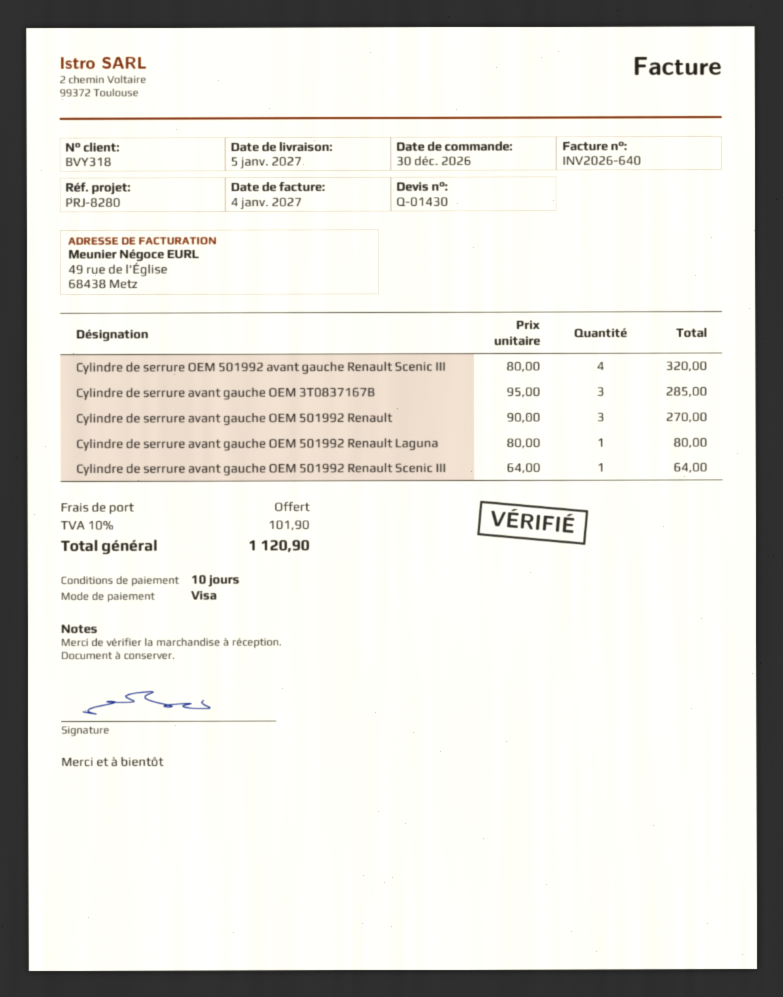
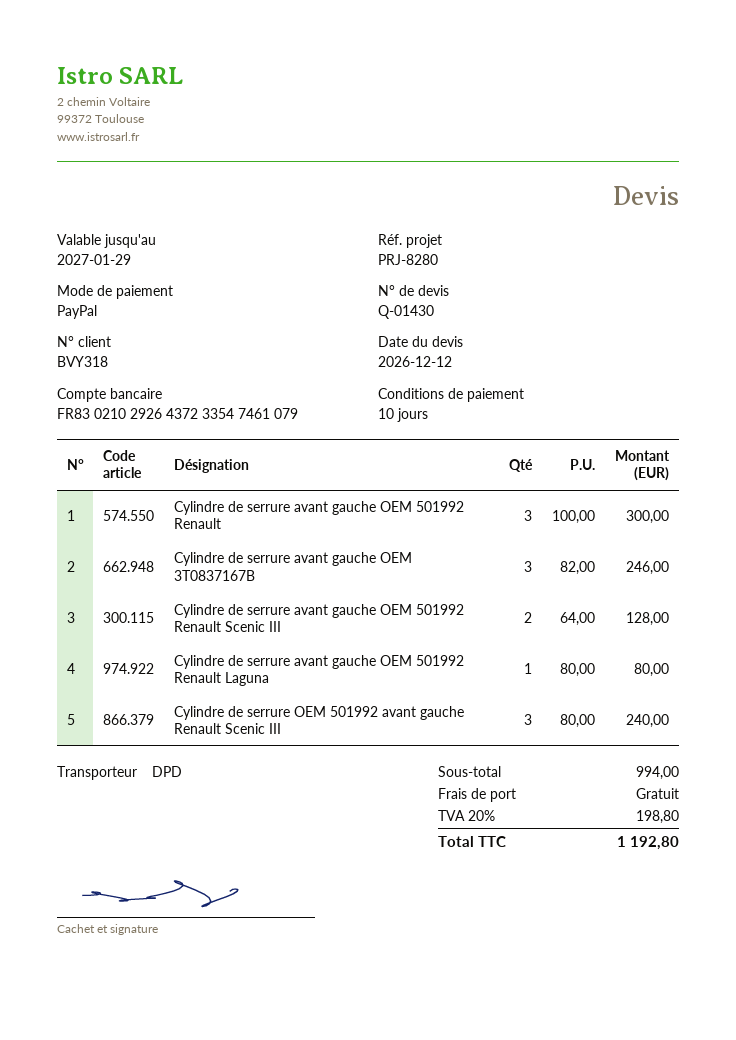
payment method: Visa -> PayPal
Cylindre de serrure OEM 501992 avant gauche Renault Scenic III: 4 x 80.00 = 320.00 -> 3 x 80.00 = 240.00
Cylindre de serrure avant gauche OEM 3T0837167B: 3 x 95.00 = 285.00 -> 3 x 82.00 = 246.00
Cylindre de serrure avant gauche OEM 501992 Renault: 3 x 90.00 = 270.00 -> 3 x 100.00 = 300.00
Cylindre de serrure avant gauche OEM 501992 Renault Scenic III: 1 x 64.00 = 64.00 -> 2 x 64.00 = 128.00
tax: 10% = 101.90 -> 20% = 198.80
total: 1120.90 -> 1192.80

